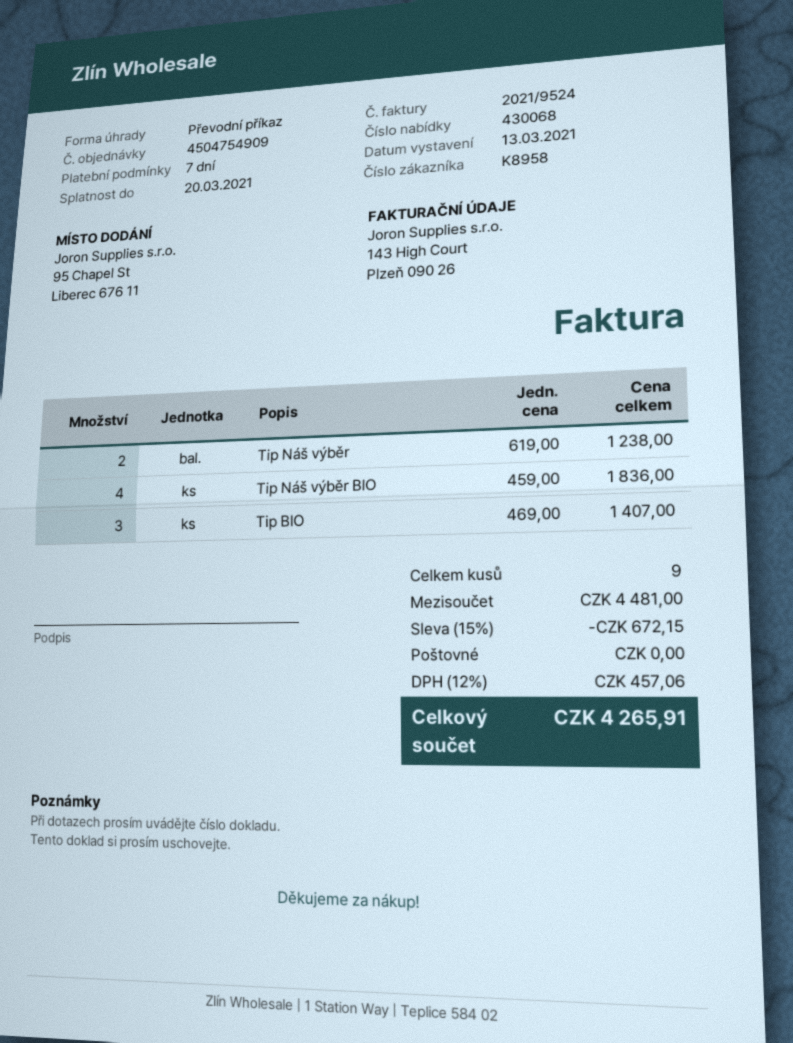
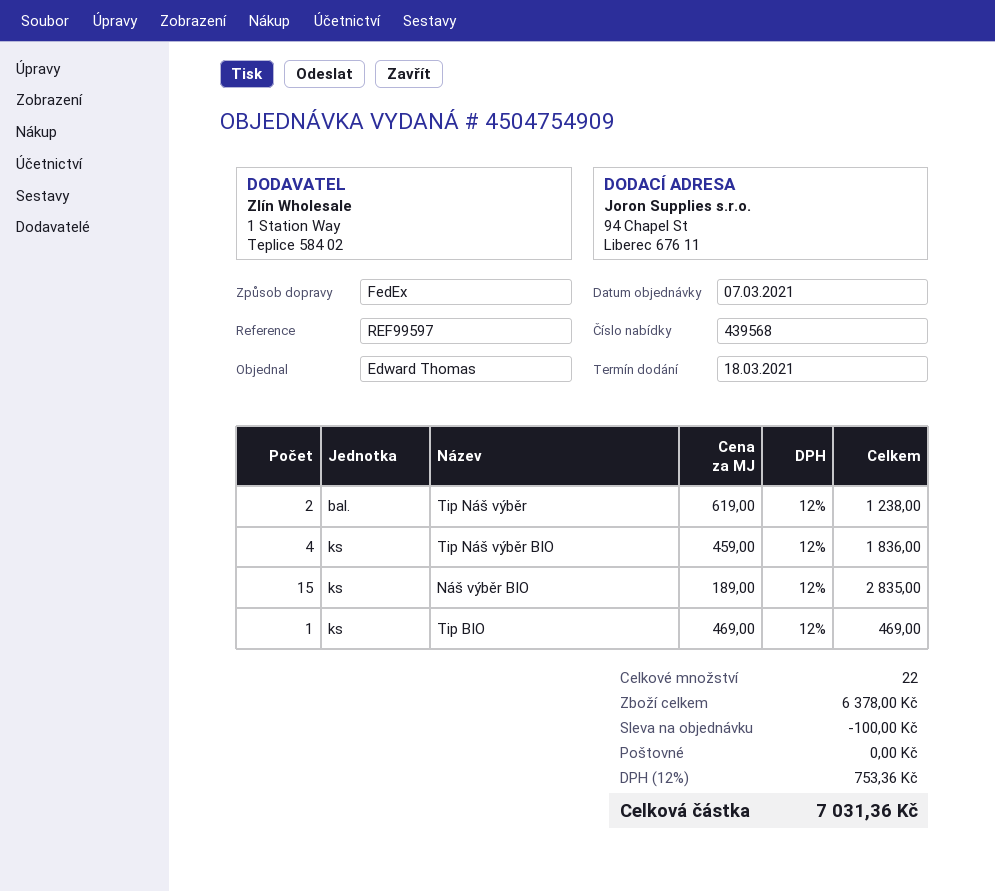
quote number: 430068 -> 439568
ship to: 95 Chapel St, Liberec 676 11 -> 94 Chapel St, Liberec 676 11
Tip BIO: 3 x 469.00 = 1407.00 -> 1 x 469.00 = 469.00
Náš výběr BIO: none -> 15 x 189.00 = 2835.00
total quantity: 9 -> 22
subtotal: 4481.00 -> 6378.00
discount: 672.15 -> 100.00
tax: 12% = 457.06 -> 12% = 753.36
total: 4265.91 -> 7031.36

